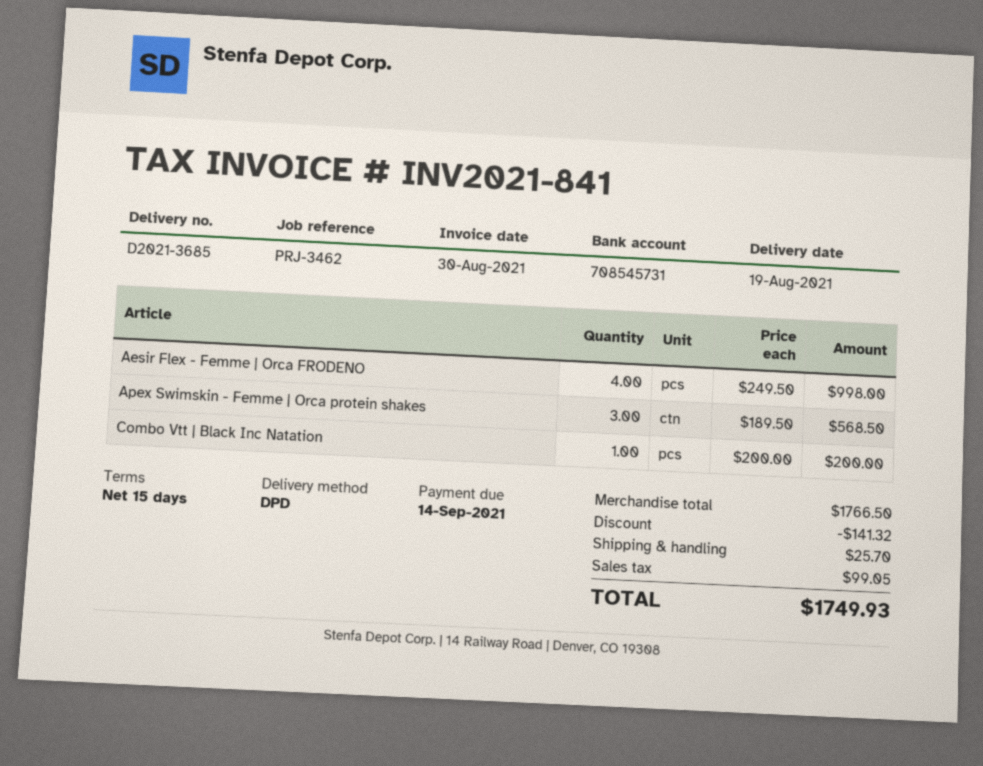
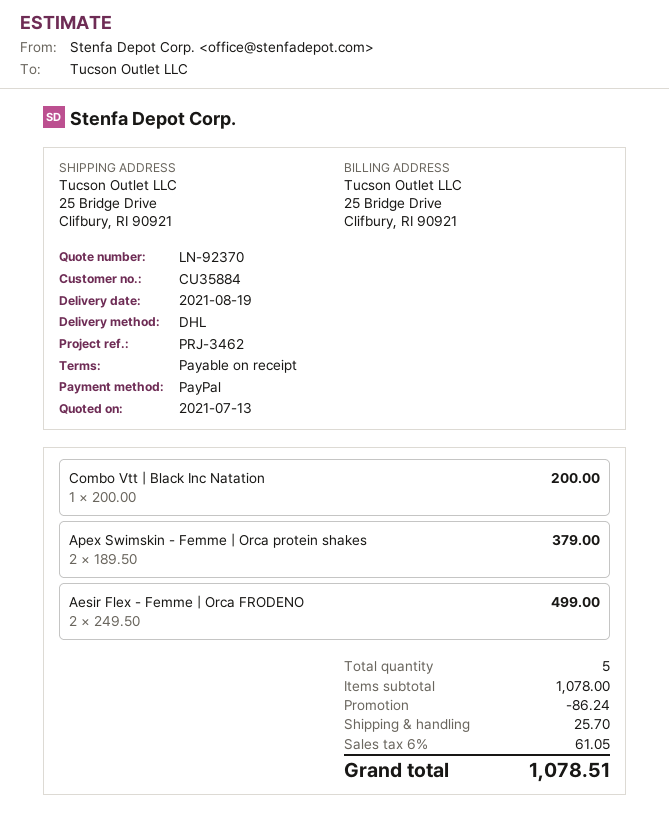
payment terms: 15 days -> on receipt
shipping method: DPD -> DHL
Aesir Flex - Femme | Orca FRODENO: 4 x 249.50 = 998.00 -> 2 x 249.50 = 499.00
Apex Swimskin - Femme | Orca protein shakes: 3 x 189.50 = 568.50 -> 2 x 189.50 = 379.00
subtotal: 1766.50 -> 1078.00
discount: 141.32 -> 86.24
tax: 99.05 -> 61.05
total: 1749.93 -> 1078.51

